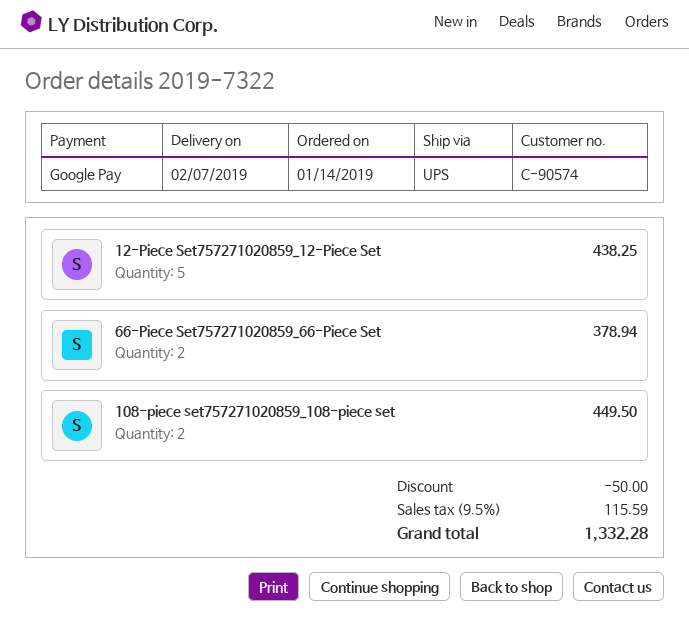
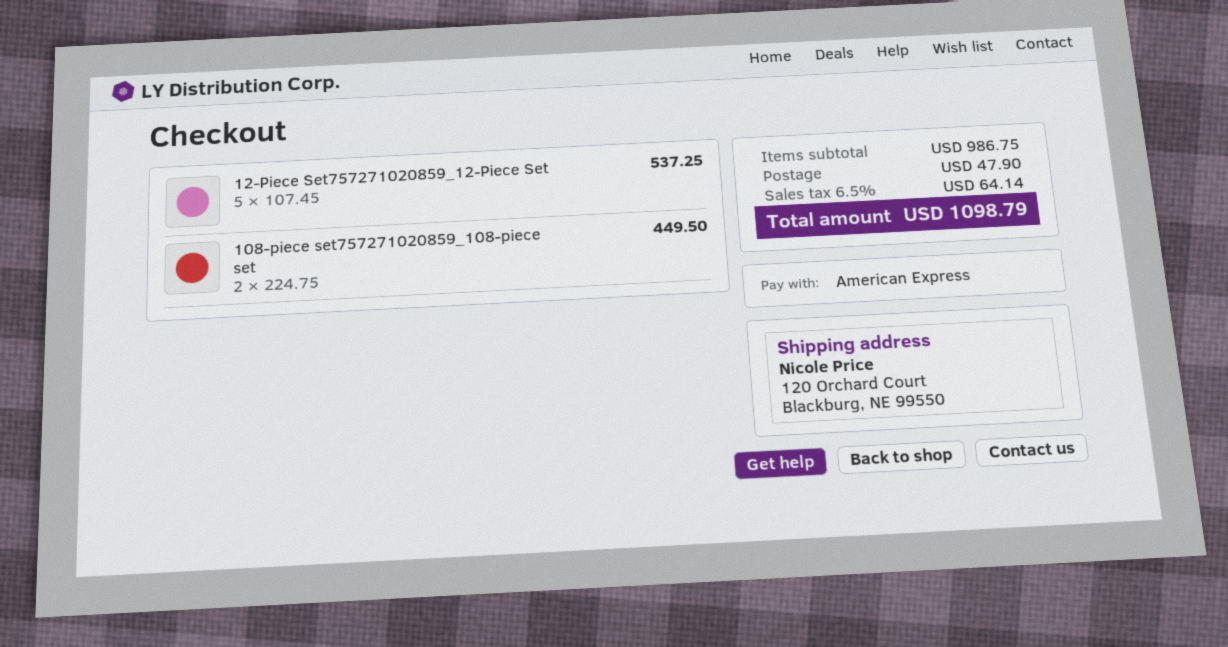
payment method: Google Pay -> American Express
12-Piece Set757271020859_12-Piece Set: 5 for 438.25 -> 5 for 537.25
66-Piece Set757271020859_66-Piece Set: 2 for 378.94 -> none
discount: 50.00 -> none
shipping: none -> 47.90
tax: 9.5% = 115.59 -> 6.5% = 64.14
total: 1332.28 -> 1098.79

